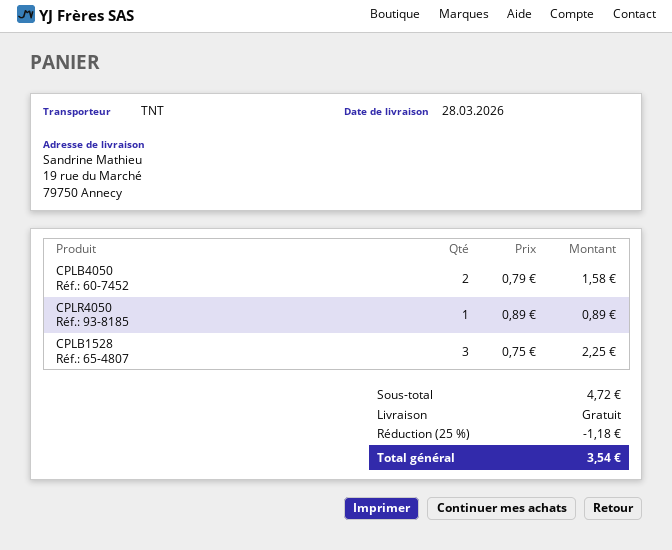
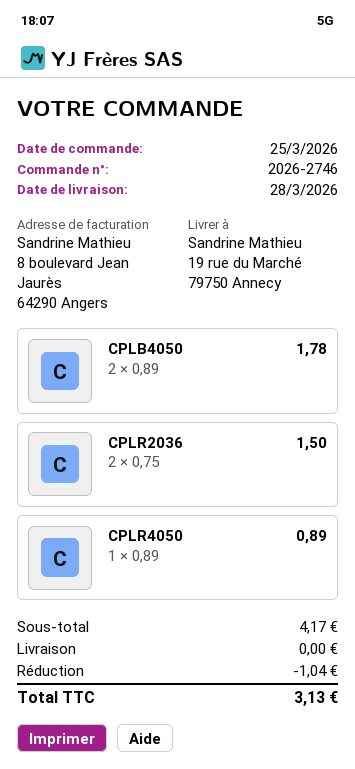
CPLB4050: 2 x 0.79 = 1.58 -> 2 x 0.89 = 1.78
CPLB1528: 3 x 0.75 = 2.25 -> none
CPLR2036: none -> 2 x 0.75 = 1.50
subtotal: 4.72 -> 4.17
discount: 1.18 -> 1.04
total: 3.54 -> 3.13

